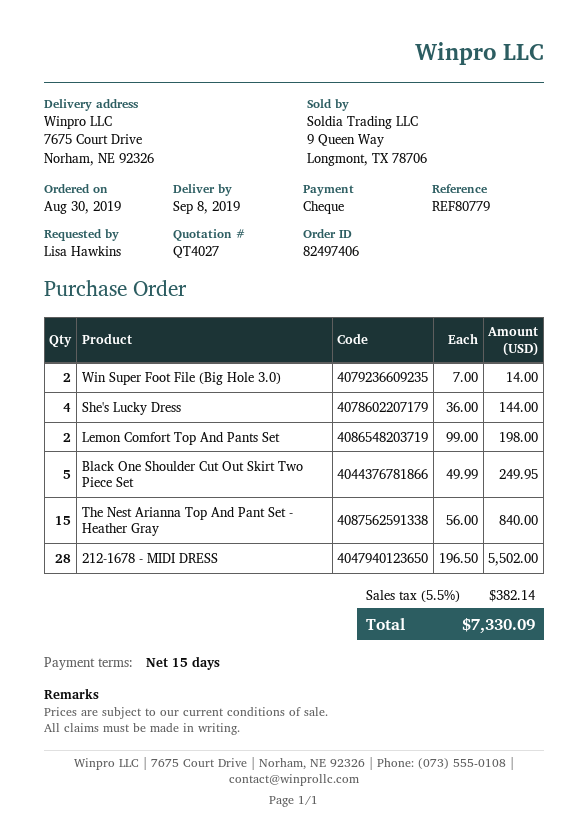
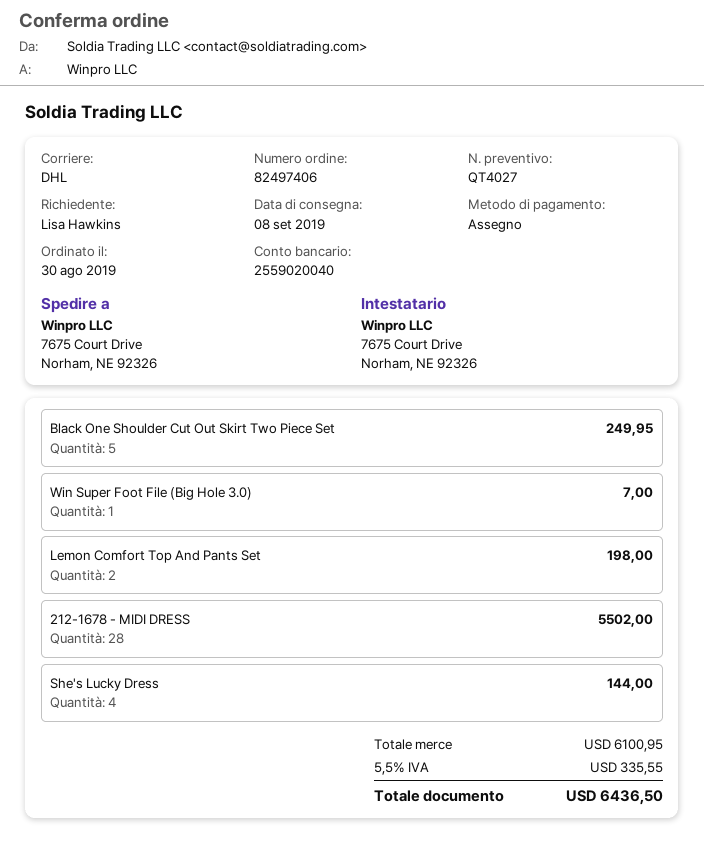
Win Super Foot File (Big Hole 3.0): 2 for 14.00 -> 1 for 7.00
The Nest Arianna Top And Pant Set - Heather Gray: 15 for 840.00 -> none
tax: 5.5% = 382.14 -> 5.5% = 335.55
total: 7330.09 -> 6436.50

